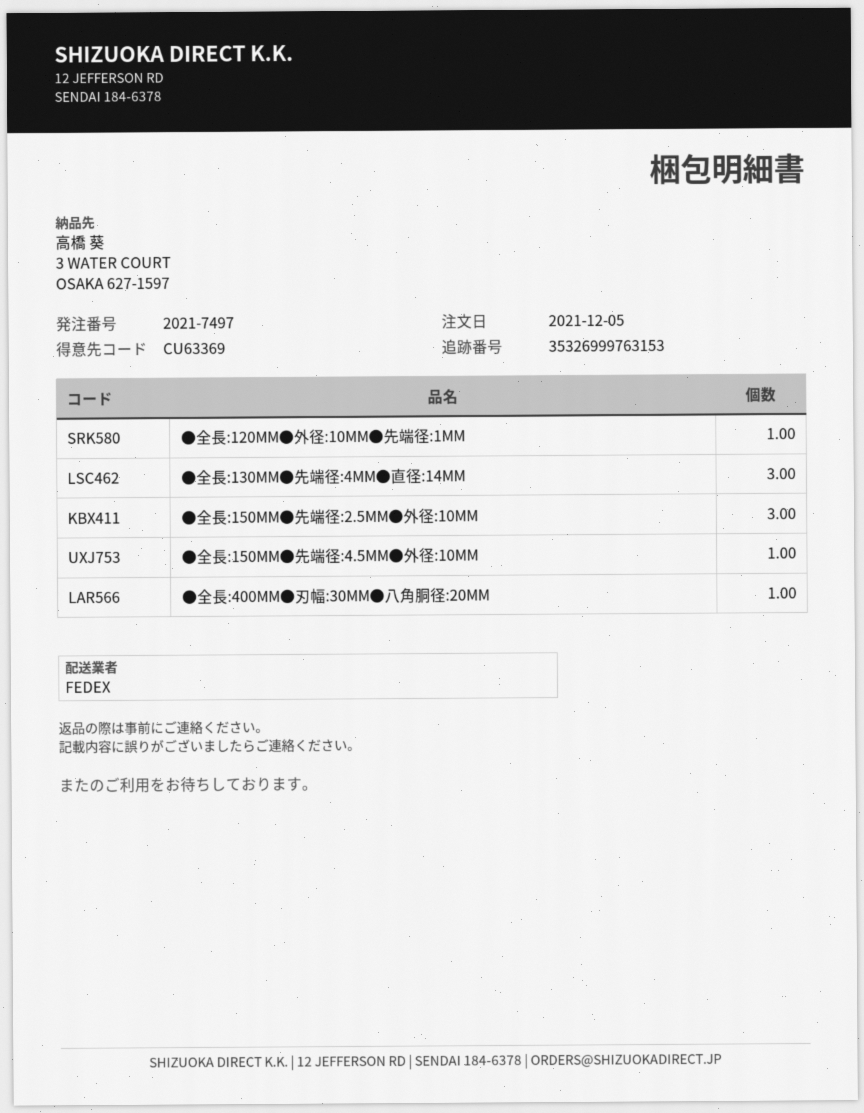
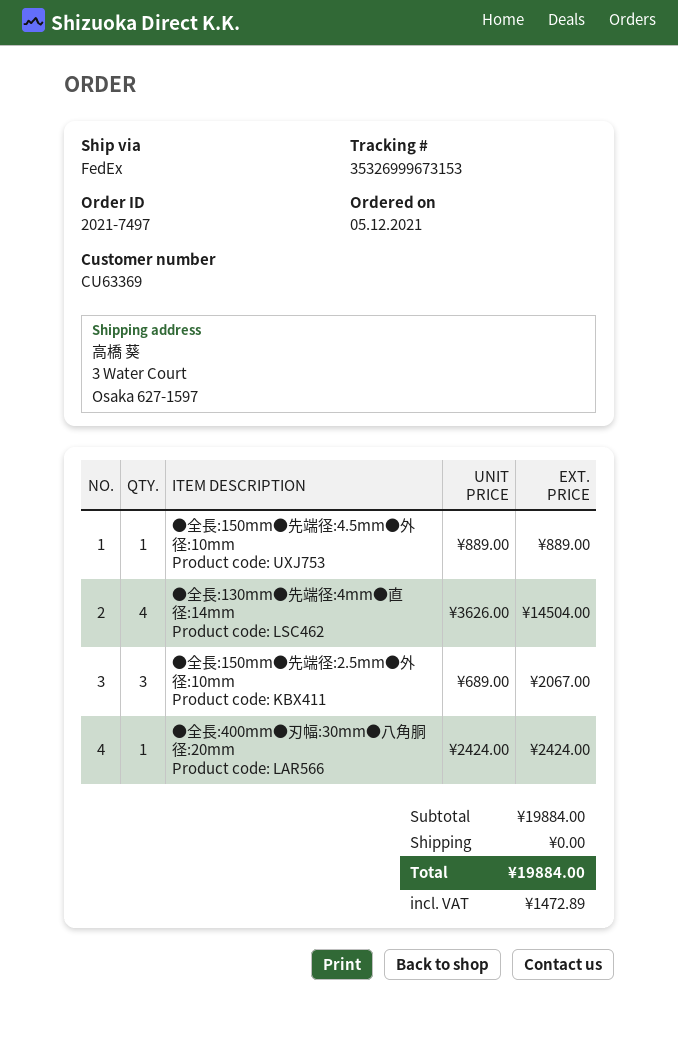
tracking number: 35326999763153 -> 35326999673153
●全長:120MM●外径:10MM●先端径:1MM: 1 -> none
●全長:130MM●先端径:4MM●直径:14MM: 3 -> 4

